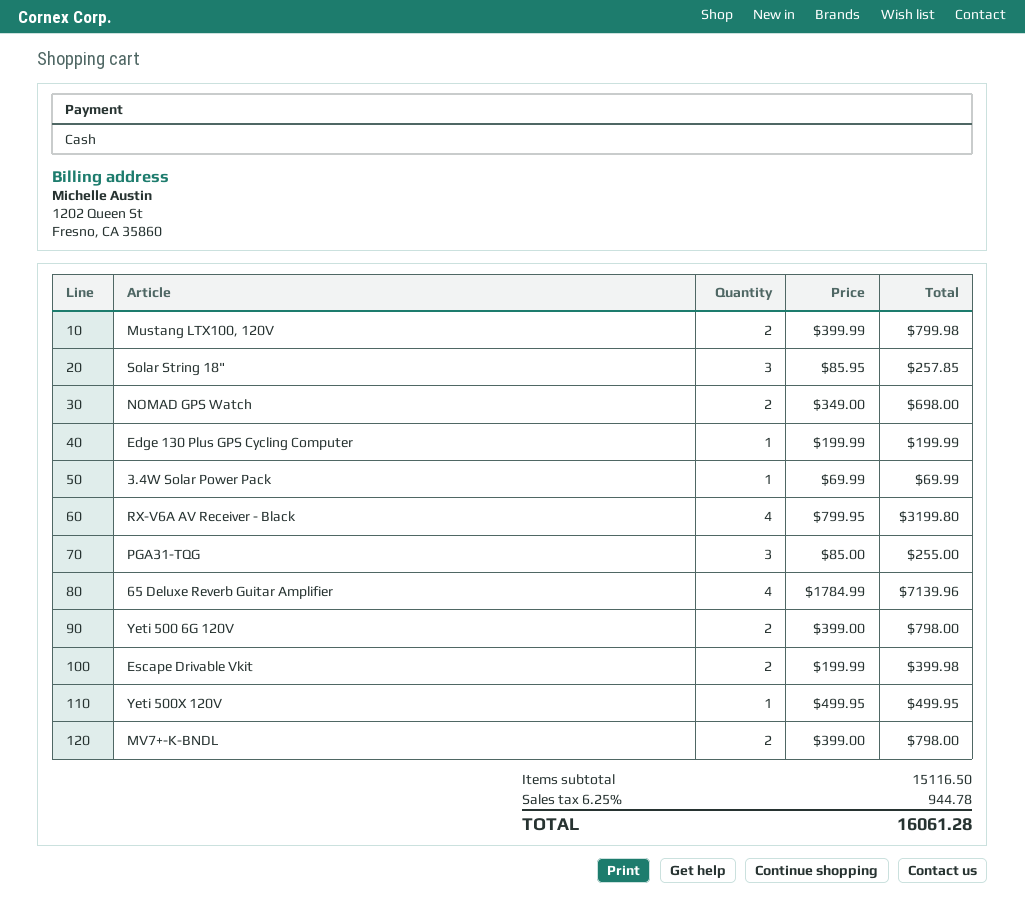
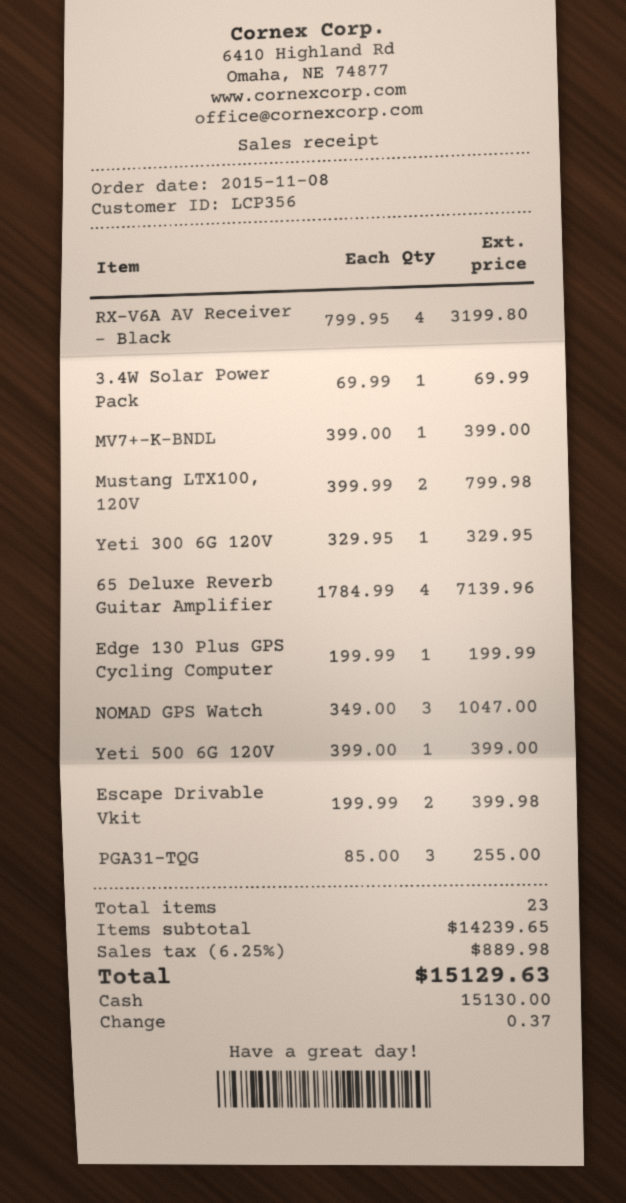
Solar String 18": 3 x 85.95 = 257.85 -> none
NOMAD GPS Watch: 2 x 349.00 = 698.00 -> 3 x 349.00 = 1047.00
Yeti 500 6G 120V: 2 x 399.00 = 798.00 -> 1 x 399.00 = 399.00
Yeti 500X 120V: 1 x 499.95 = 499.95 -> none
MV7+-K-BNDL: 2 x 399.00 = 798.00 -> 1 x 399.00 = 399.00
Yeti 300 6G 120V: none -> 1 x 329.95 = 329.95
subtotal: 15116.50 -> 14239.65
tax: 6.25% = 944.78 -> 6.25% = 889.98
total: 16061.28 -> 15129.63

